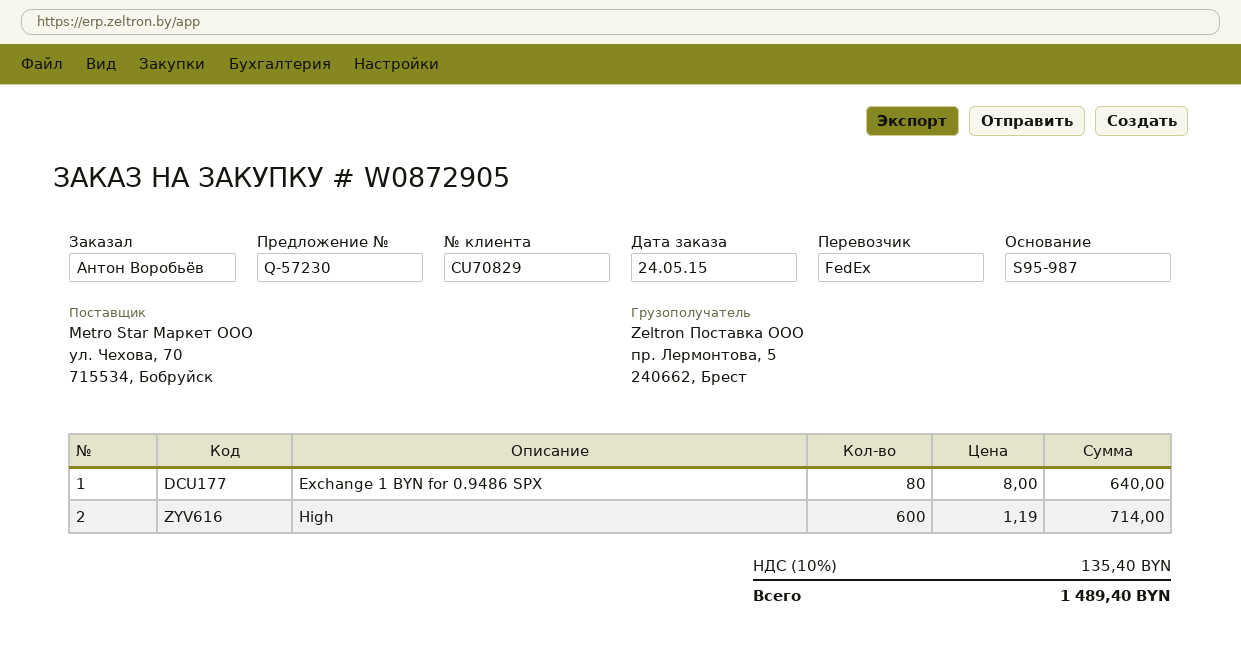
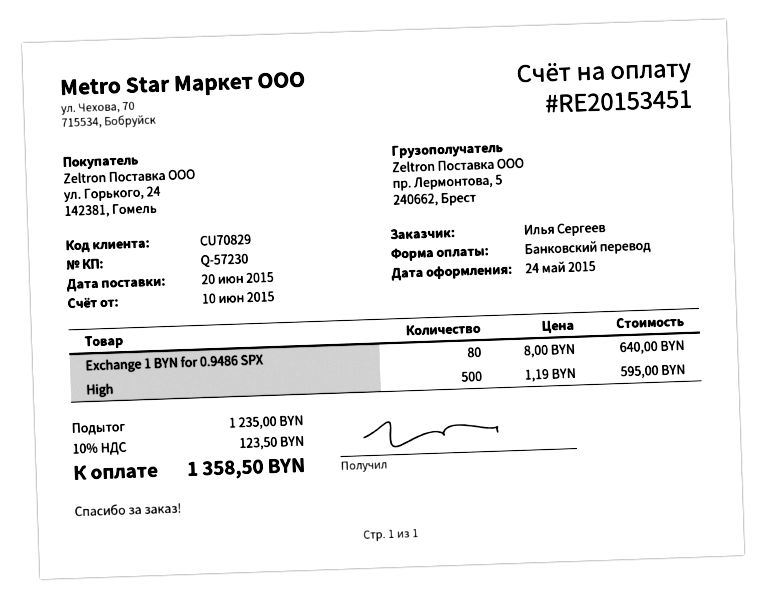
ordered by: Антон Воробьёв -> Илья Сергеев
High: 600 x 1.19 = 714.00 -> 500 x 1.19 = 595.00
tax: 10% = 135.40 -> 10% = 123.50
total: 1489.40 -> 1358.50

